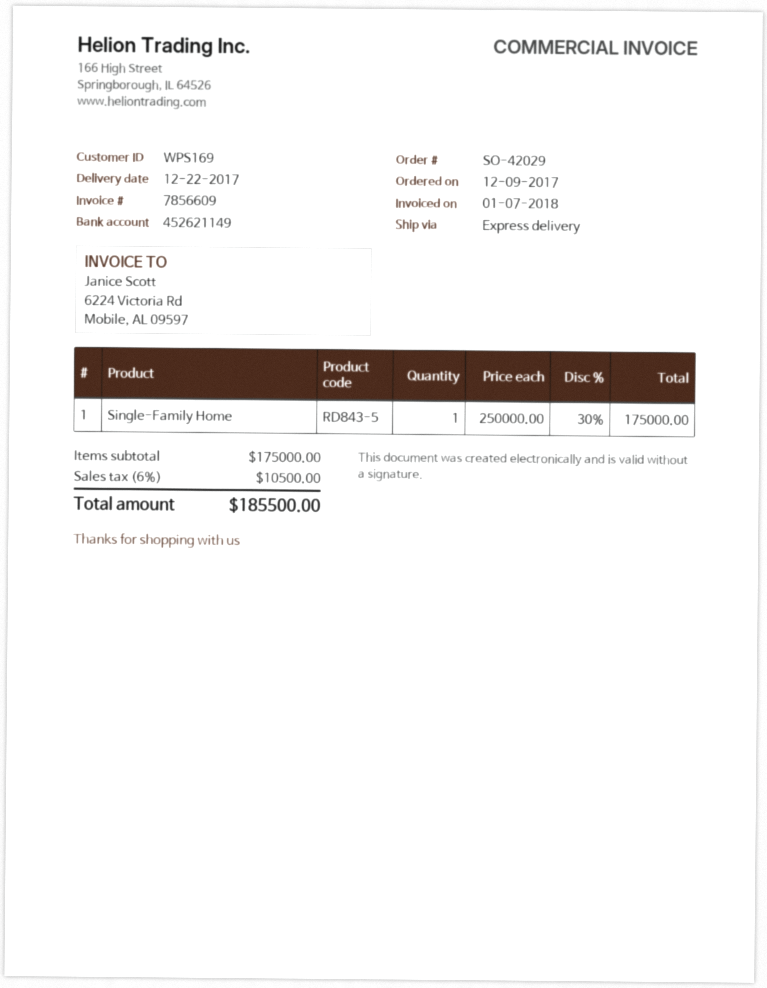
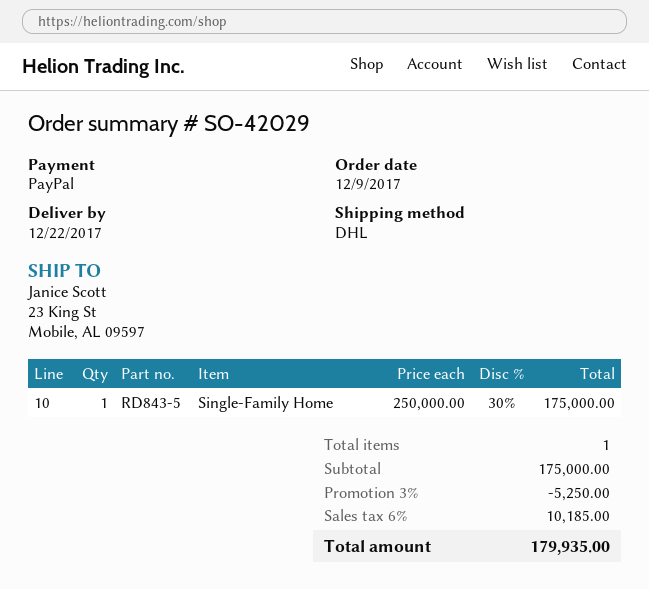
shipping method: express -> DHL
discount: none -> 3% = 5250.00
tax: 6% = 10500.00 -> 6% = 10185.00
total: 185500.00 -> 179935.00

